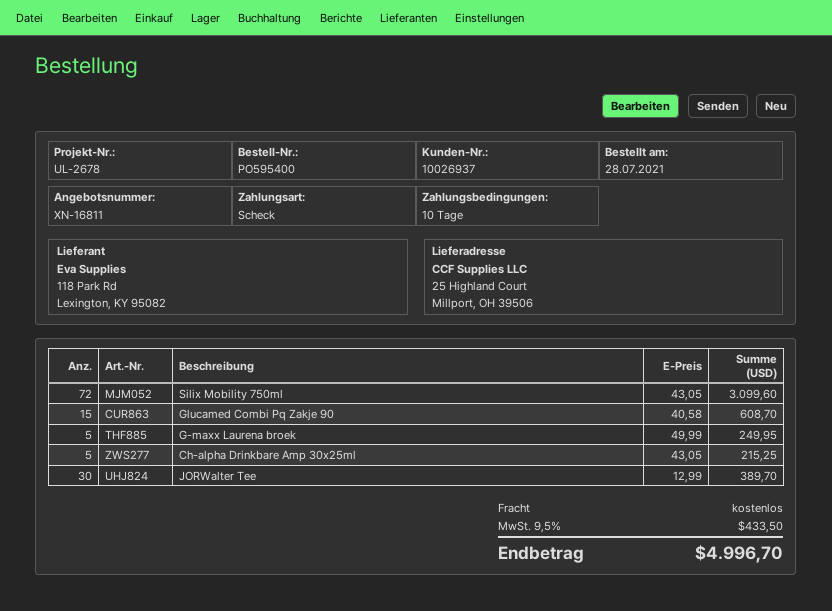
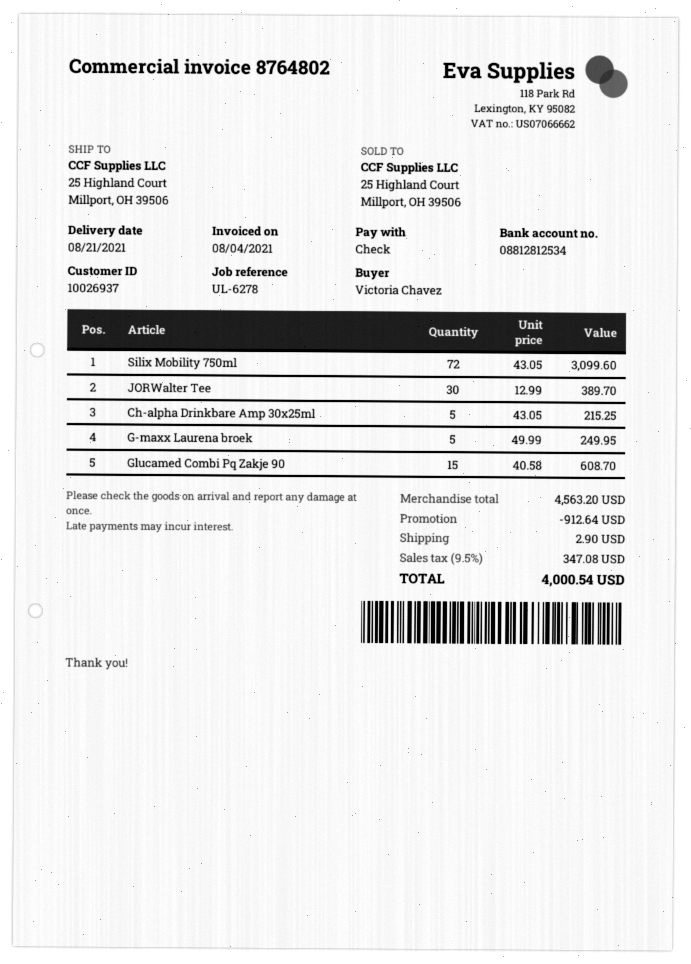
reference: UL-2678 -> UL-6278
discount: none -> 912.64
shipping: 0.00 -> 2.90
tax: 9.5% = 433.50 -> 9.5% = 347.08
total: 4996.70 -> 4000.54

